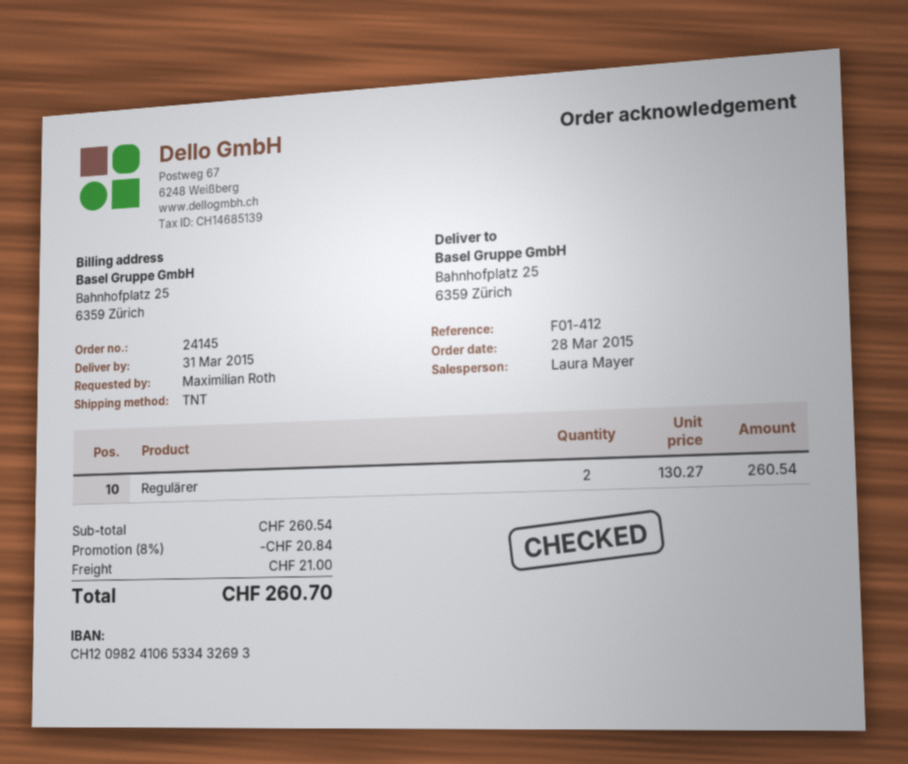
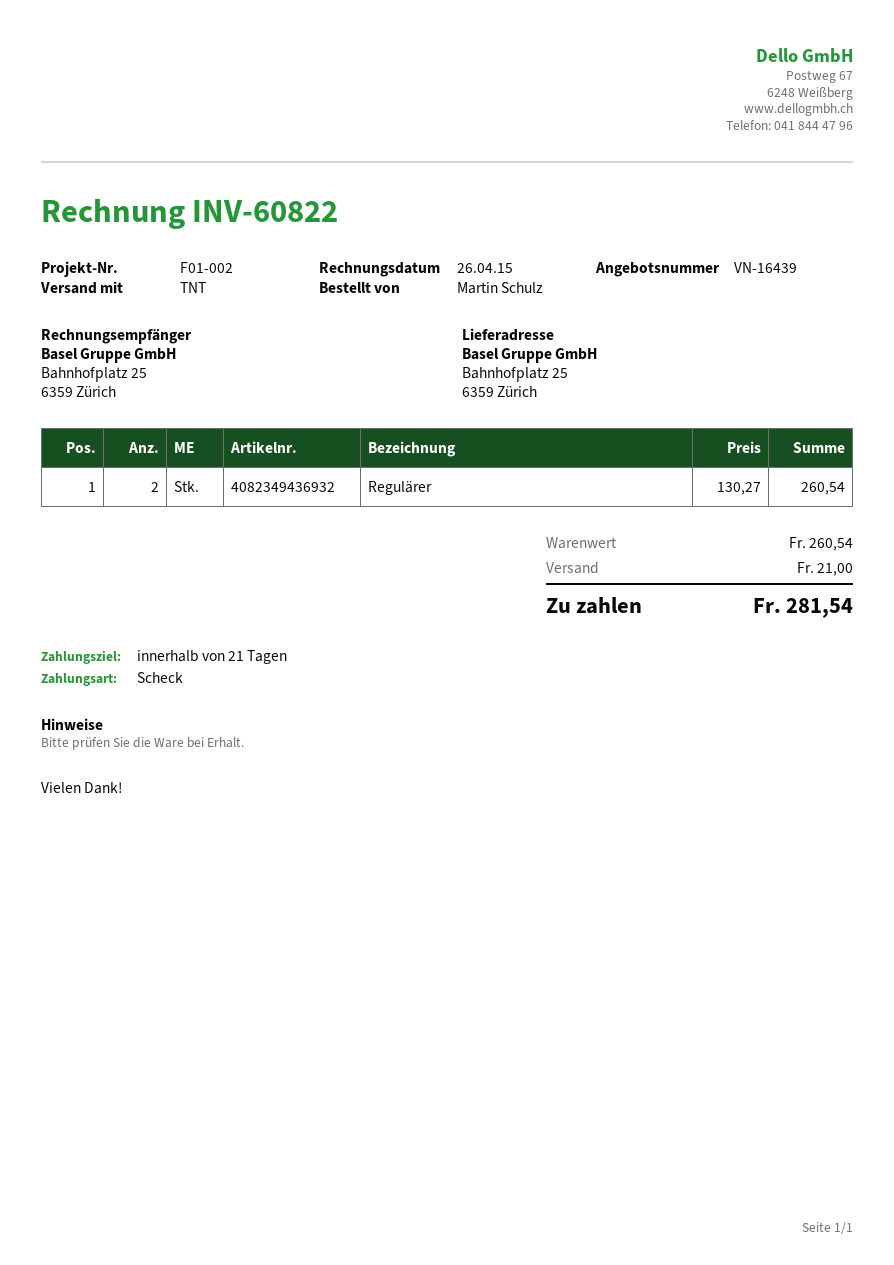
reference: F01-412 -> F01-002
ordered by: Maximilian Roth -> Martin Schulz
discount: 8% = 20.84 -> none
total: 260.70 -> 281.54

